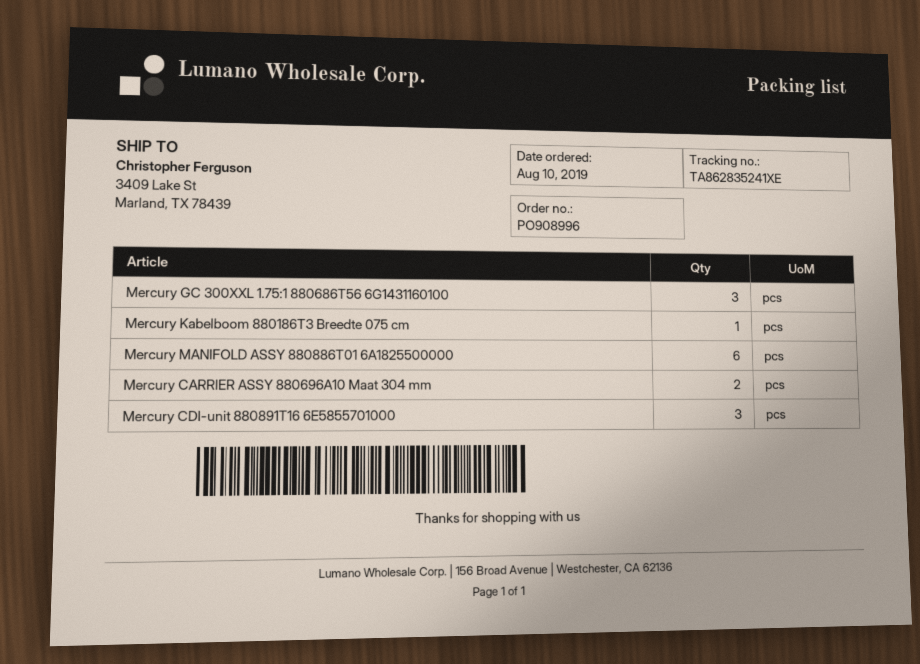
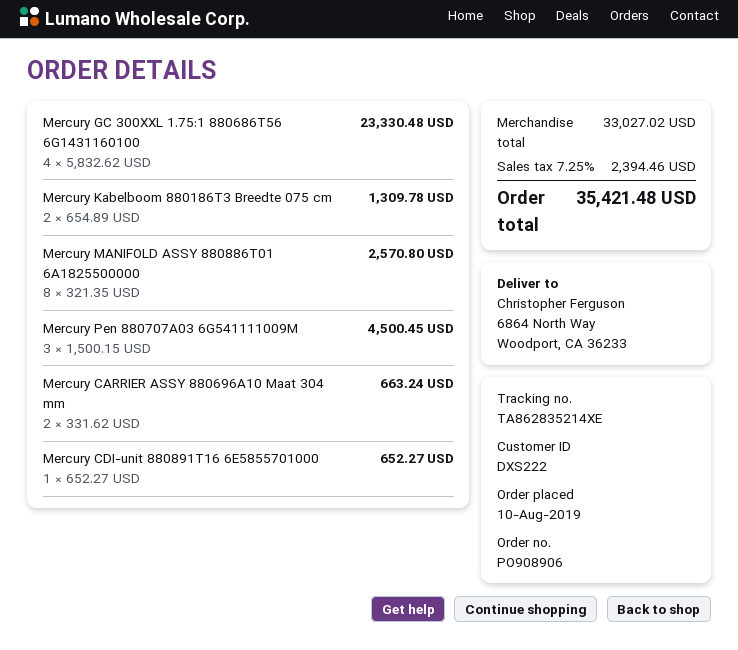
order number: PO908996 -> PO908906
tracking number: TA862835241XE -> TA862835214XE
ship to: 3409 Lake St, Marland, TX 78439 -> 6864 North Way, Woodport, CA 36233
Mercury GC 300XXL 1.75:1 880686T56 6G1431160100: 3 -> 4
Mercury Kabelboom 880186T3 Breedte 075 cm: 1 -> 2
Mercury MANIFOLD ASSY 880886T01 6A1825500000: 6 -> 8
Mercury CDI-unit 880891T16 6E5855701000: 3 -> 1
Mercury Pen 880707A03 6G541111009M: none -> 3

